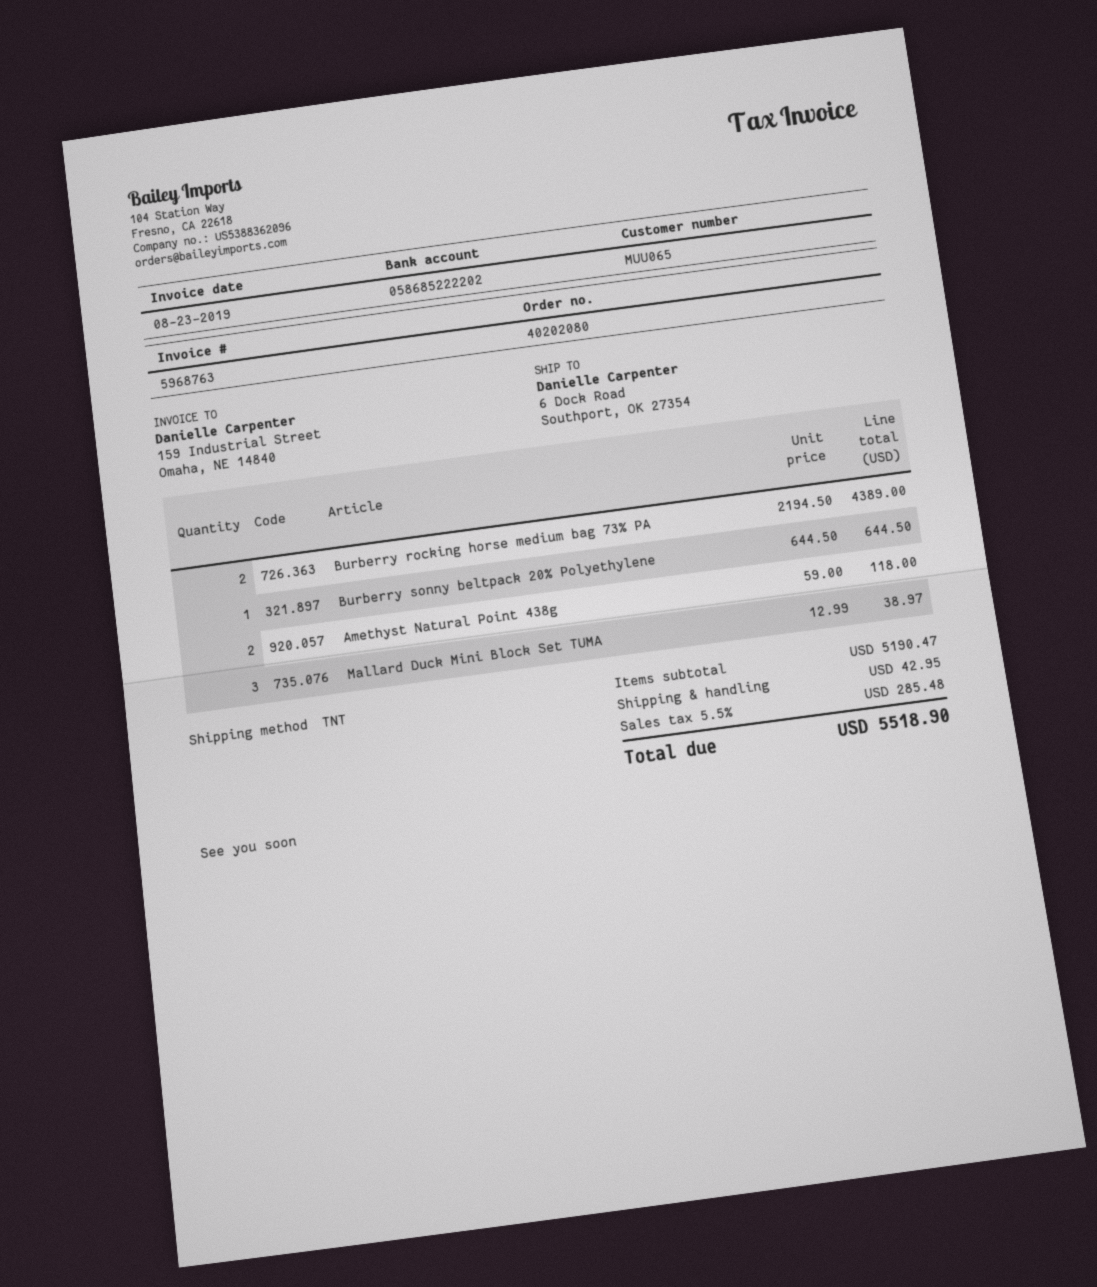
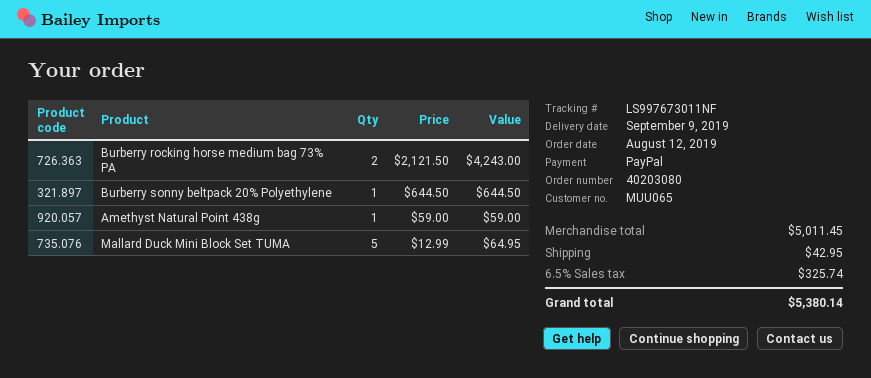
order number: 40202080 -> 40203080
Burberry rocking horse medium bag 73% PA: 2 x 2194.50 = 4389.00 -> 2 x 2121.50 = 4243.00
Amethyst Natural Point 438g: 2 x 59.00 = 118.00 -> 1 x 59.00 = 59.00
Mallard Duck Mini Block Set TUMA: 3 x 12.99 = 38.97 -> 5 x 12.99 = 64.95
subtotal: 5190.47 -> 5011.45
tax: 5.5% = 285.48 -> 6.5% = 325.74
total: 5518.90 -> 5380.14

